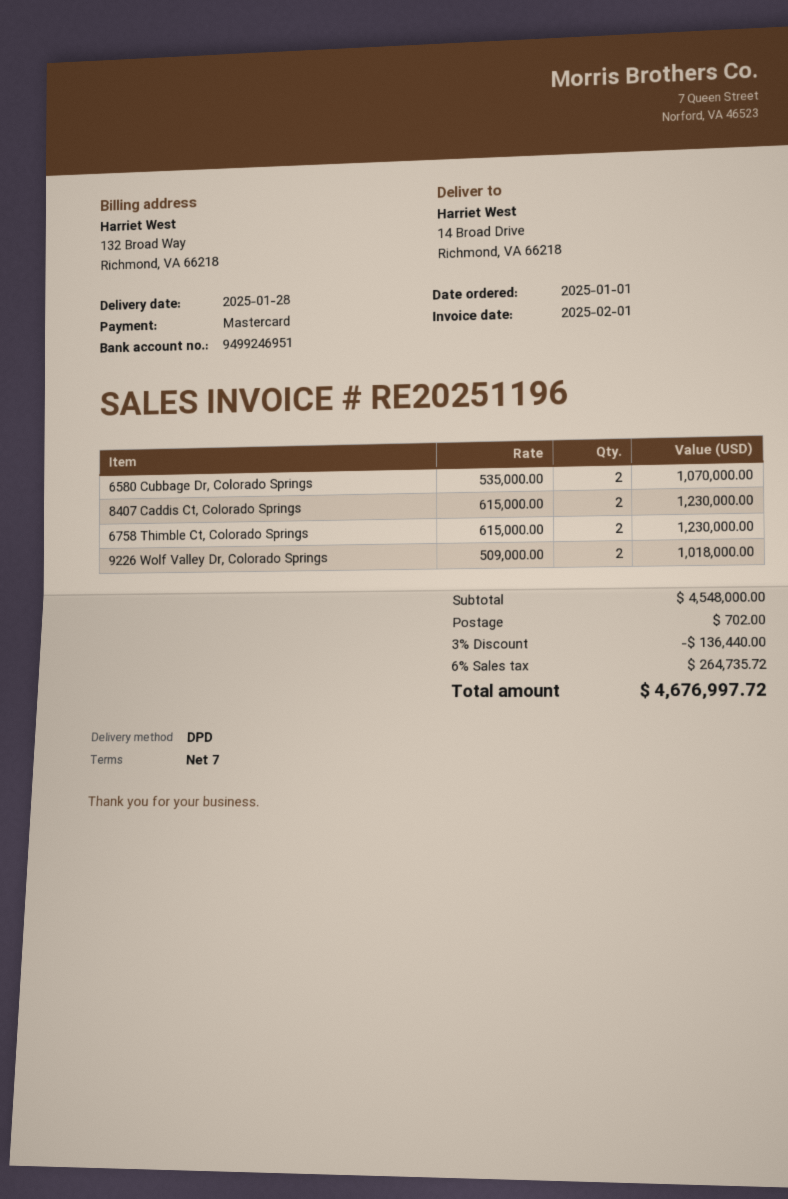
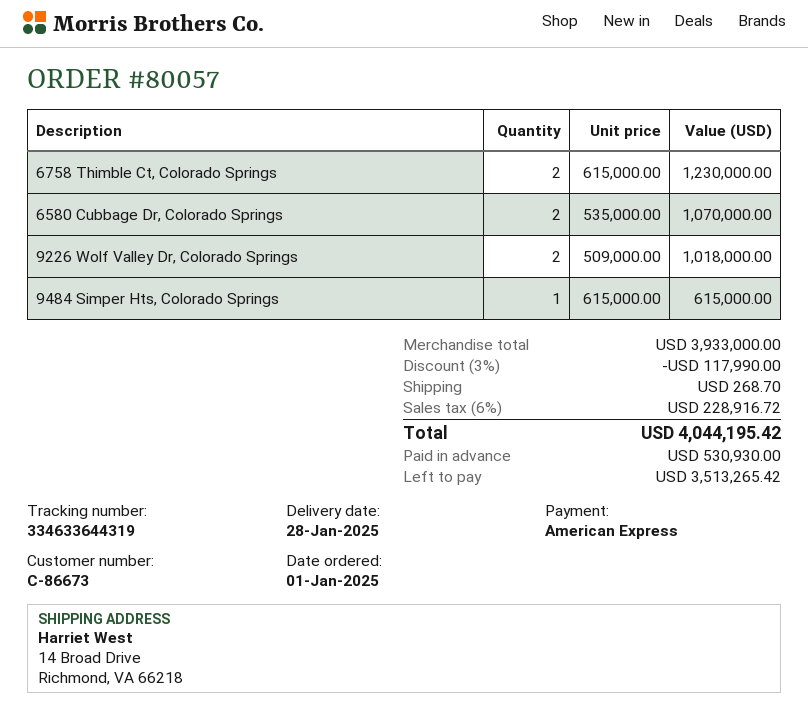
payment method: Mastercard -> American Express
8407 Caddis Ct, Colorado Springs: 2 x 615000.00 = 1230000.00 -> none
9484 Simper Hts, Colorado Springs: none -> 1 x 615000.00 = 615000.00
subtotal: 4548000.00 -> 3933000.00
discount: 3% = 136440.00 -> 3% = 117990.00
shipping: 702.00 -> 268.70
tax: 6% = 264735.72 -> 6% = 228916.72
total: 4676997.72 -> 4044195.42

